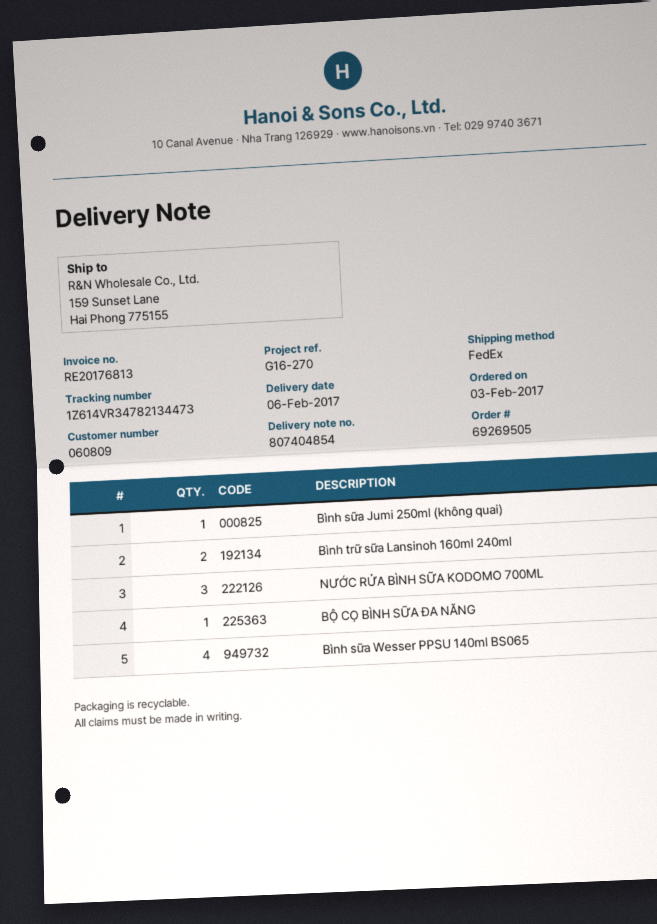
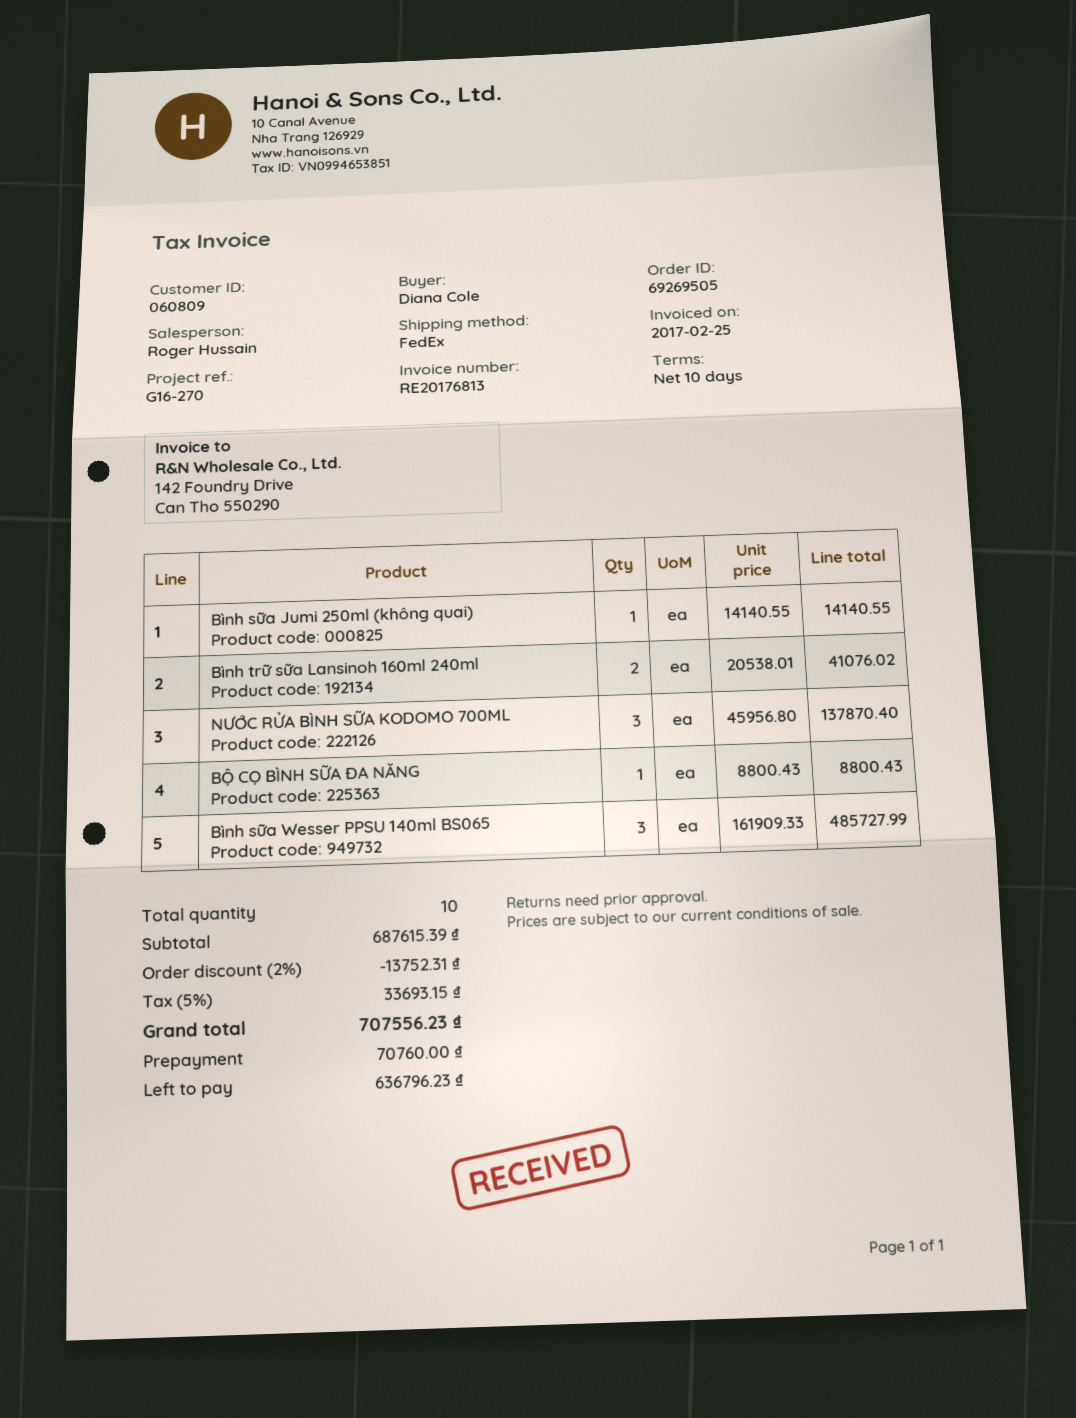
Bình sữa Wesser PPSU 140ml BS065: 4 -> 3

